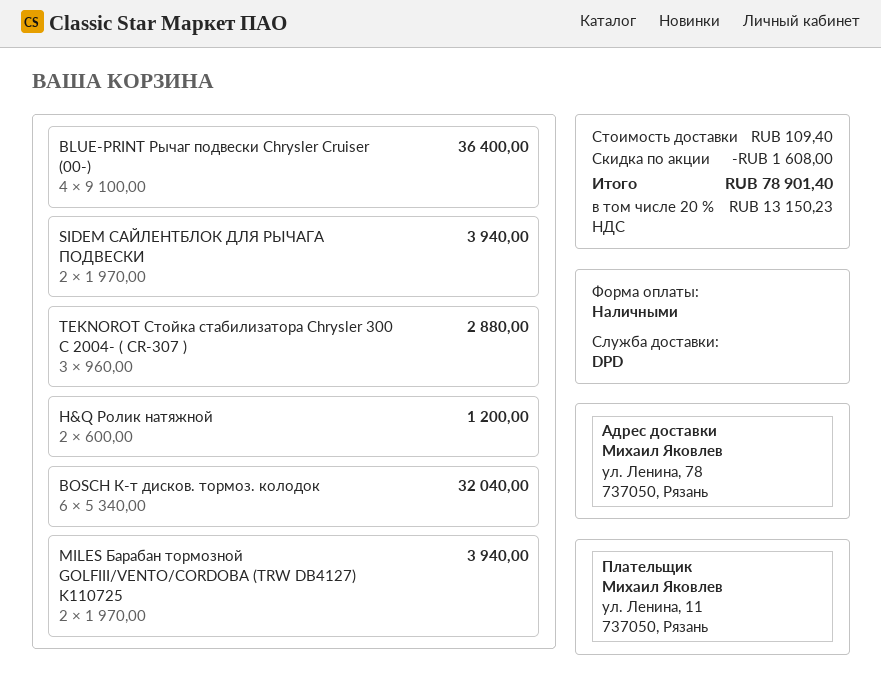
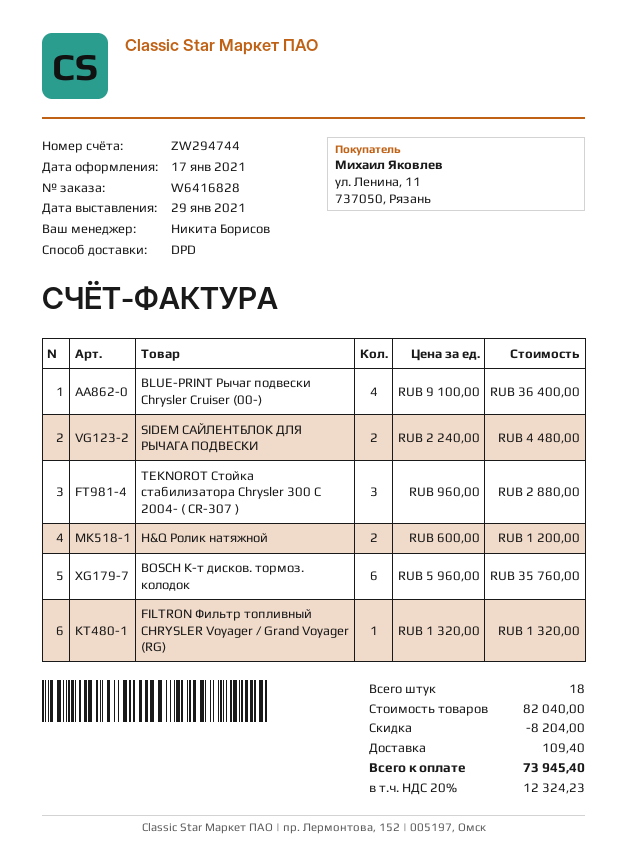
SIDEM САЙЛЕНТБЛОК ДЛЯ РЫЧАГА ПОДВЕСКИ: 2 x 1970.00 = 3940.00 -> 2 x 2240.00 = 4480.00
BOSCH К-т дисков. тормоз. колодок: 6 x 5340.00 = 32040.00 -> 6 x 5960.00 = 35760.00
MILES Барабан тормозной GOLFIII/VENTO/CORDOBA (TRW DB4127) K110725: 2 x 1970.00 = 3940.00 -> none
FILTRON Фильтр топливный CHRYSLER Voyager / Grand Voyager (RG): none -> 1 x 1320.00 = 1320.00
discount: 1608.00 -> 8204.00
tax: 20% = 13150.23 -> 20% = 12324.23
total: 78901.40 -> 73945.40

